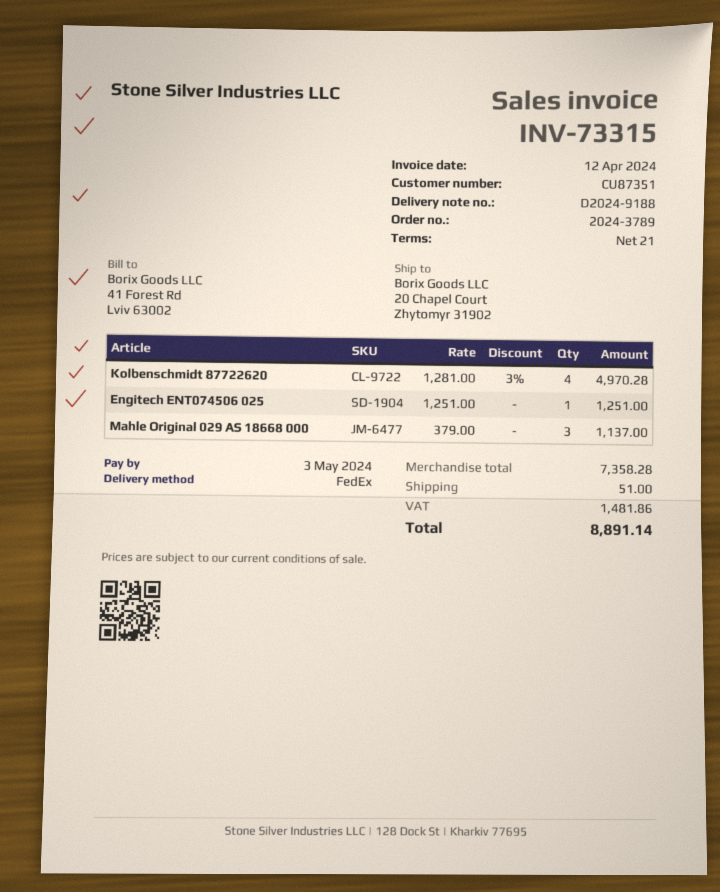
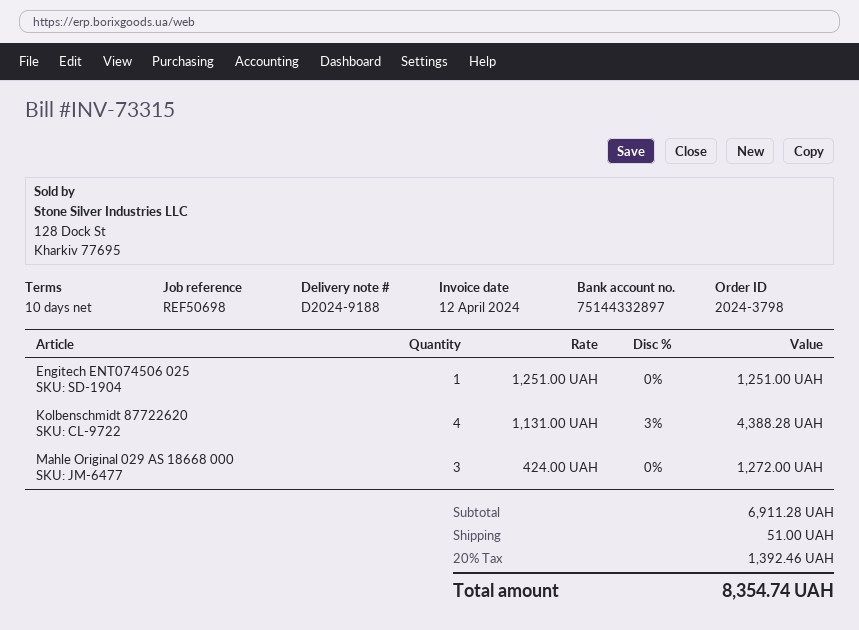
order number: 2024-3789 -> 2024-3798
payment terms: 21 days -> 10 days
Kolbenschmidt 87722620: 4 x 1281.00 - 3% = 4970.28 -> 4 x 1131.00 - 3% = 4388.28
Mahle Original 029 AS 18668 000: 3 x 379.00 = 1137.00 -> 3 x 424.00 = 1272.00
subtotal: 7358.28 -> 6911.28
tax: 1481.86 -> 1392.46
total: 8891.14 -> 8354.74

